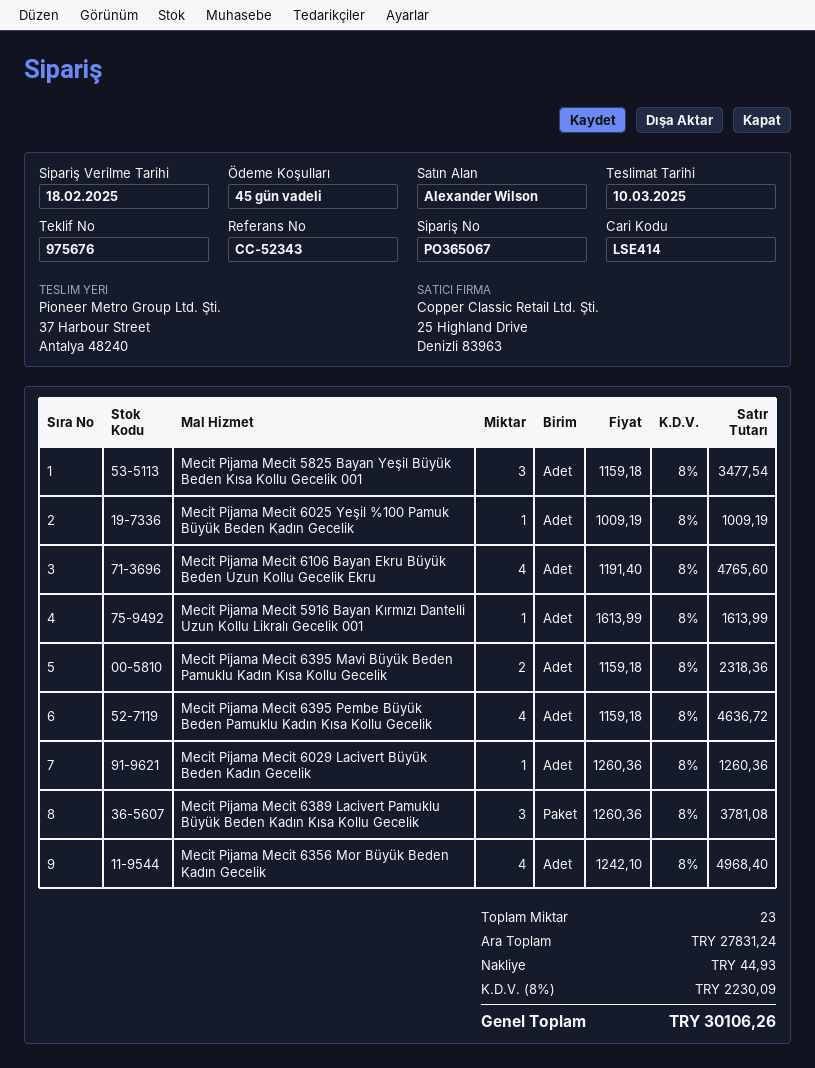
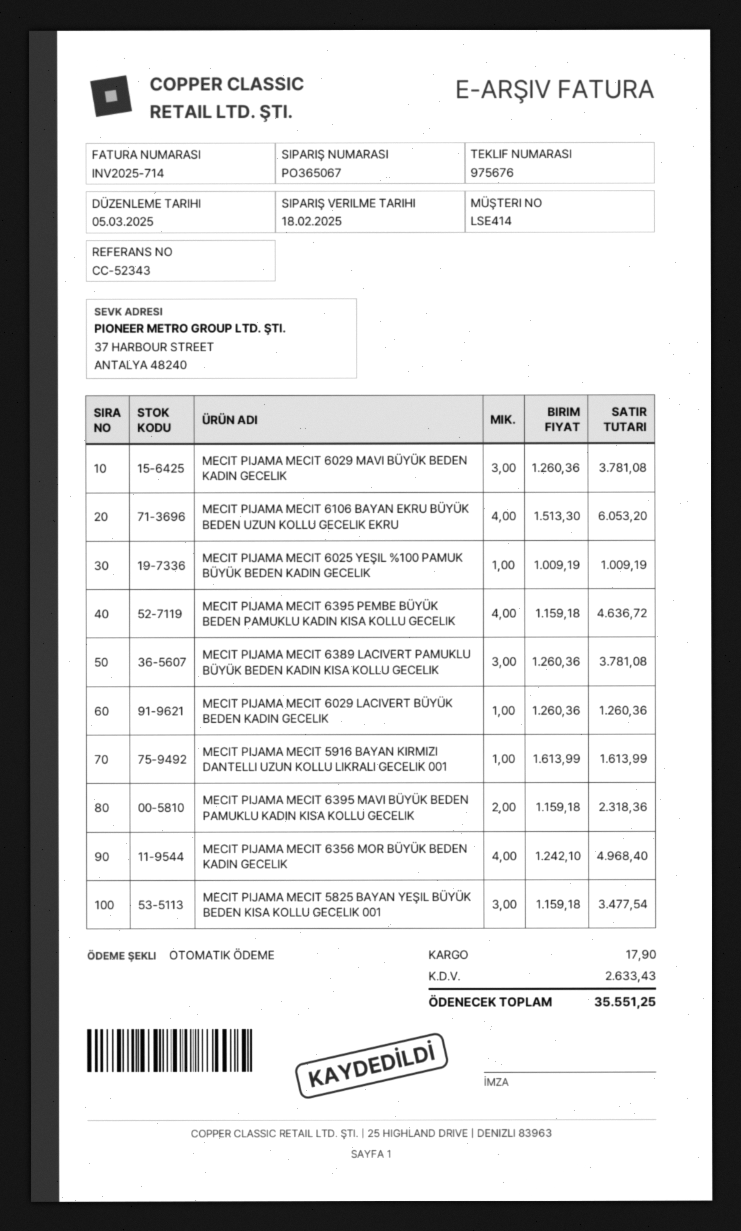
Mecit Pijama Mecit 6106 Bayan Ekru Büyük Beden Uzun Kollu Gecelik Ekru: 4 x 1191.40 = 4765.60 -> 4 x 1513.30 = 6053.20
MECIT PIJAMA MECIT 6029 MAVI BÜYÜK BEDEN KADIN GECELIK: none -> 3 x 1260.36 = 3781.08
shipping: 44.93 -> 17.90
tax: 2230.09 -> 2633.43
total: 30106.26 -> 35551.25

